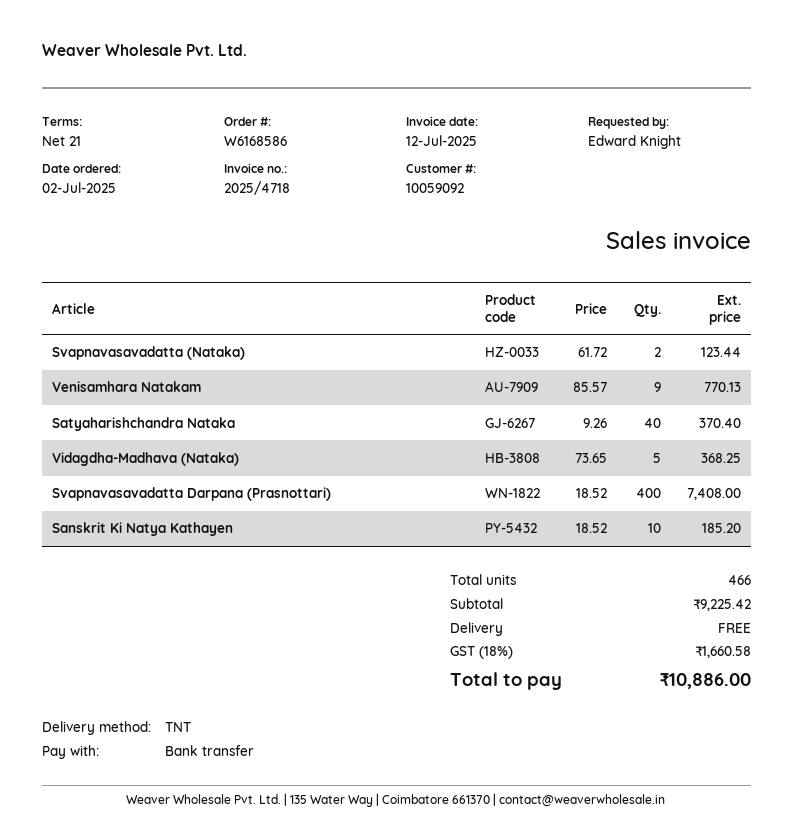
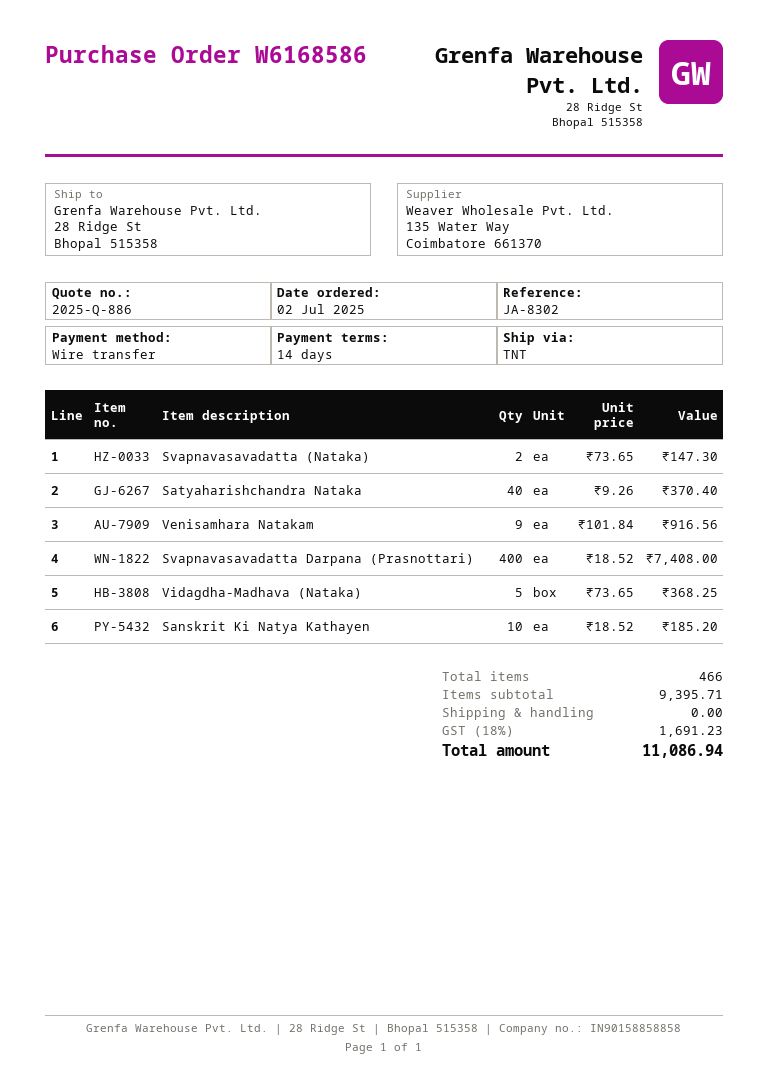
payment terms: 21 days -> 14 days
Svapnavasavadatta (Nataka): 2 x 61.72 = 123.44 -> 2 x 73.65 = 147.30
Venisamhara Natakam: 9 x 85.57 = 770.13 -> 9 x 101.84 = 916.56
subtotal: 9225.42 -> 9395.71
tax: 18% = 1660.58 -> 18% = 1691.23
total: 10886.00 -> 11086.94

